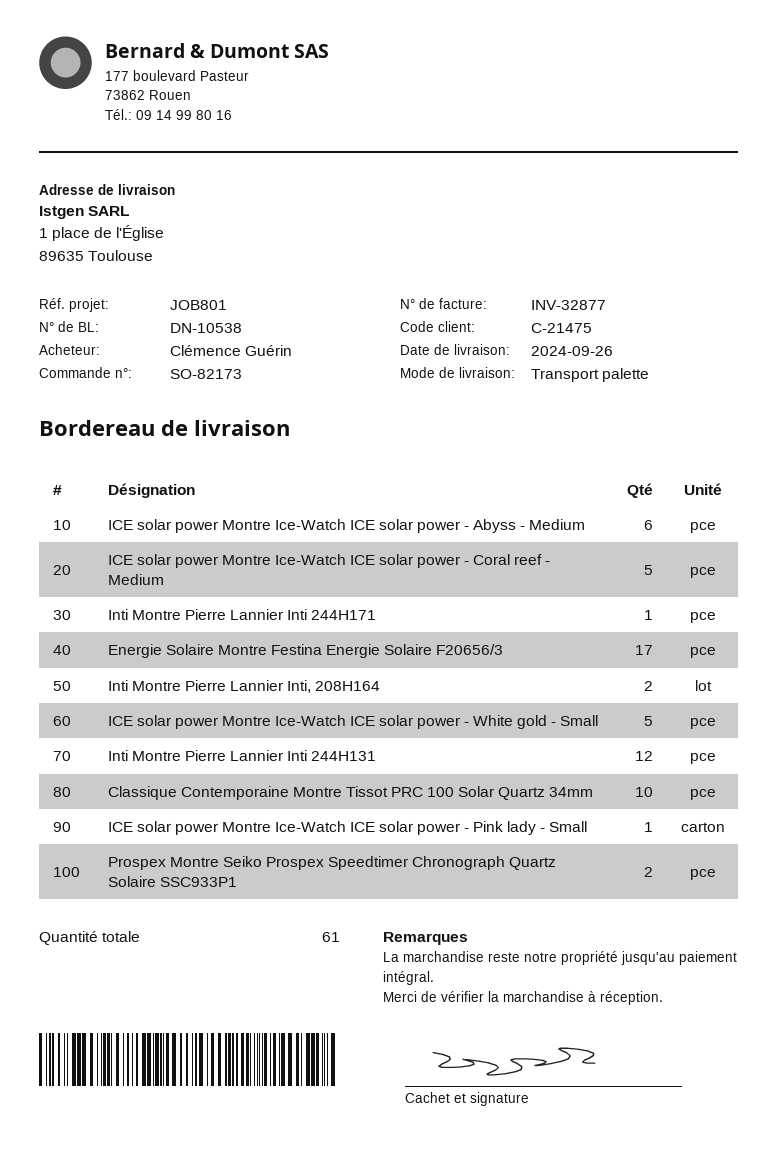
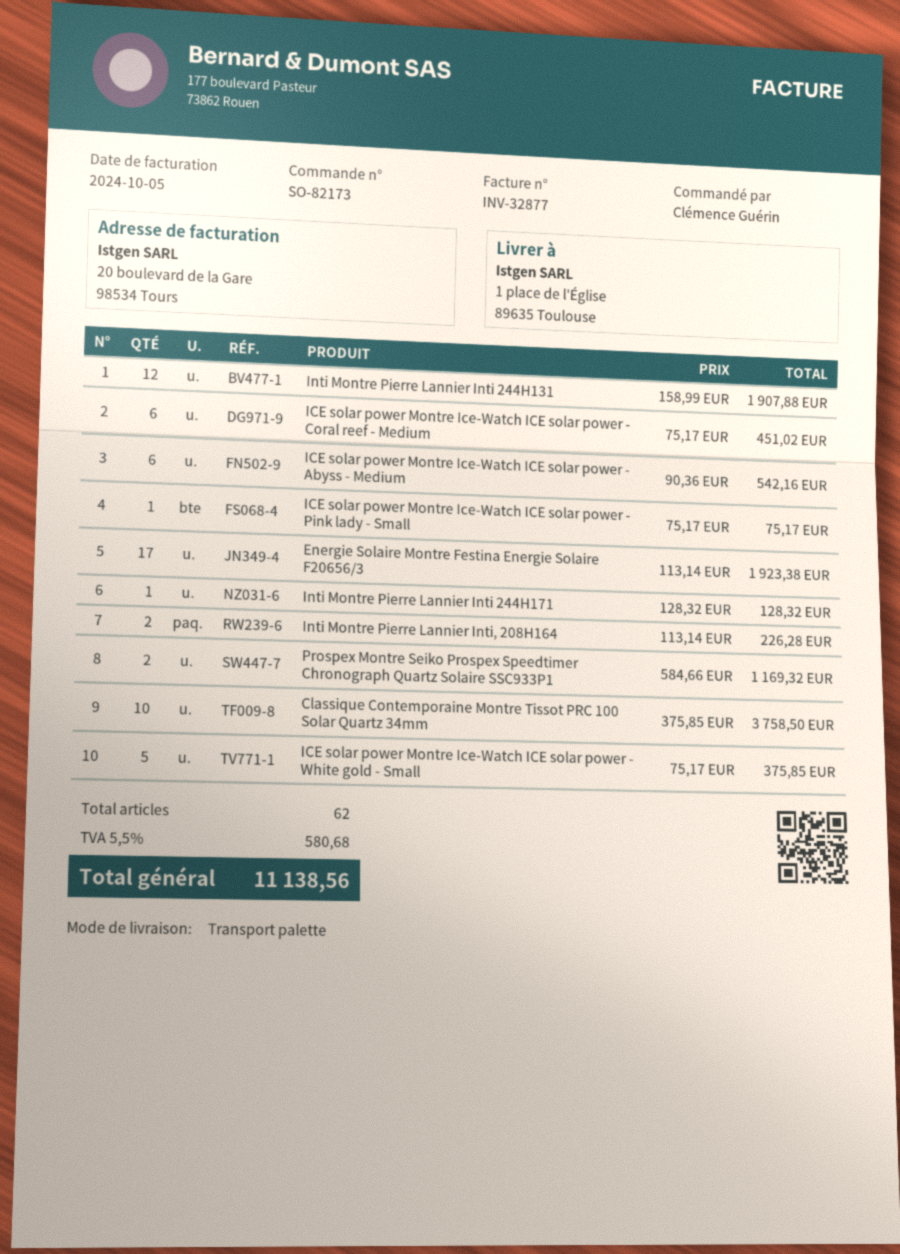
ICE solar power Montre Ice-Watch ICE solar power - Coral reef - Medium: 5 -> 6
total quantity: 61 -> 62

